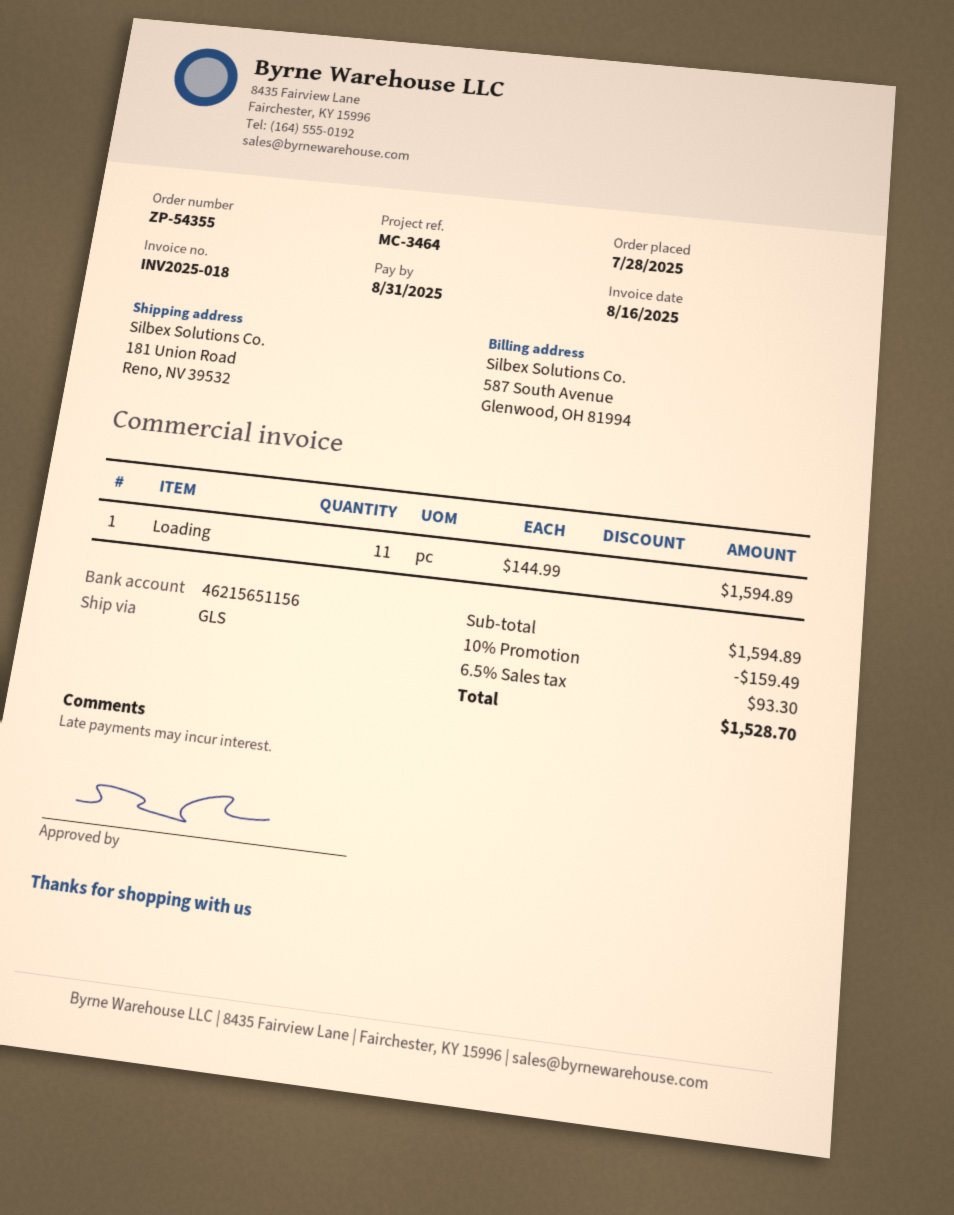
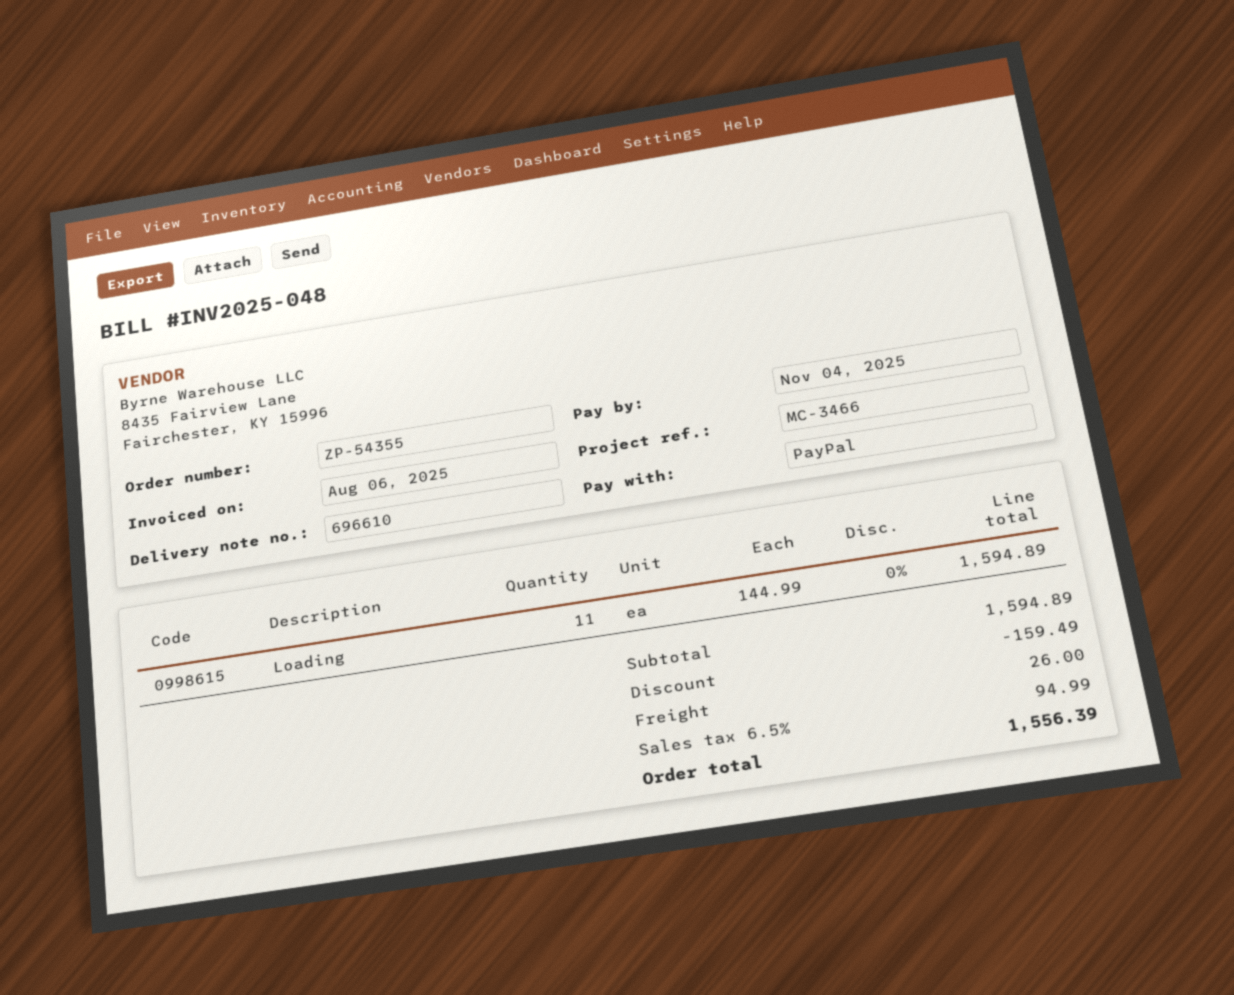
invoice number: INV2025-018 -> INV2025-048
invoice date: 2025-08-16 -> 2025-08-06
due date: 2025-08-31 -> 2025-11-04
reference: MC-3464 -> MC-3466
shipping: none -> 26.00
tax: 6.5% = 93.30 -> 6.5% = 94.99
total: 1528.70 -> 1556.39

